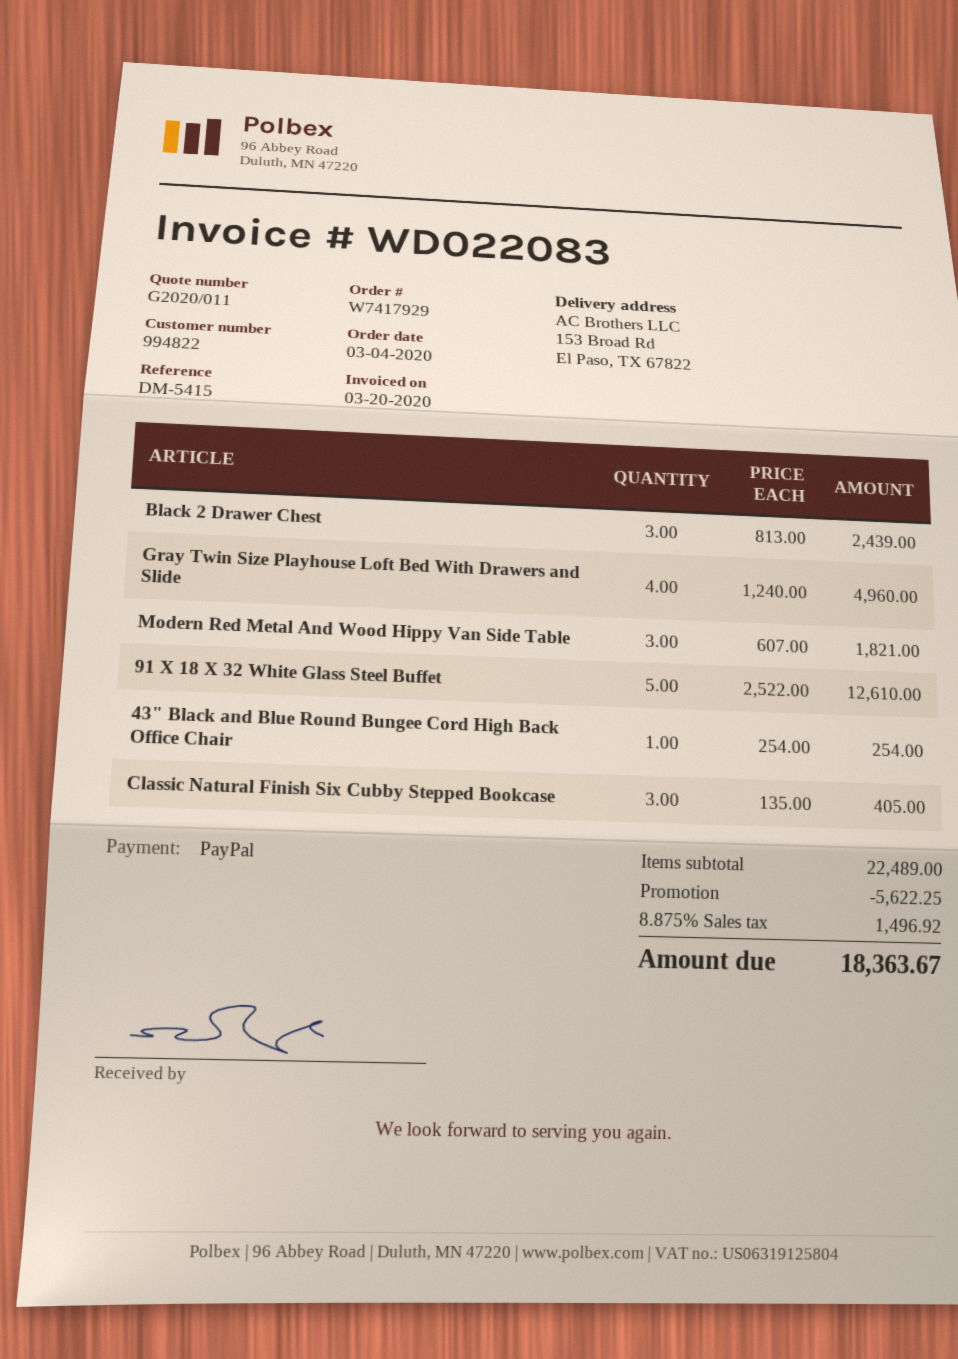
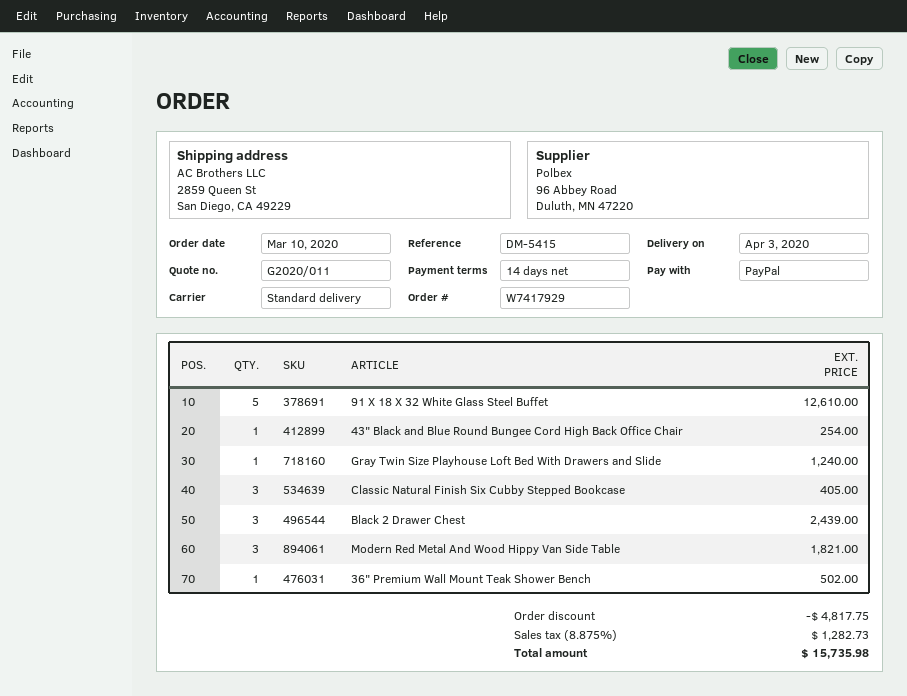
order date: 2020-03-04 -> 2020-03-10
ship to: 153 Broad Rd, El Paso, TX 67822 -> 2859 Queen St, San Diego, CA 49229
Gray Twin Size Playhouse Loft Bed With Drawers and Slide: 4 for 4960.00 -> 1 for 1240.00
36" Premium Wall Mount Teak Shower Bench: none -> 1 for 502.00
discount: 5622.25 -> 4817.75
tax: 8.875% = 1496.92 -> 8.875% = 1282.73
total: 18363.67 -> 15735.98

